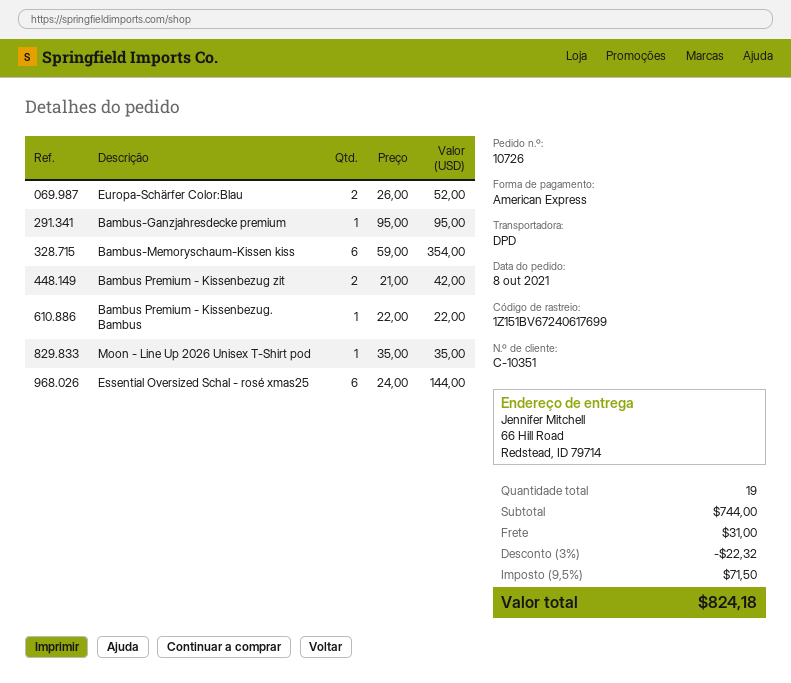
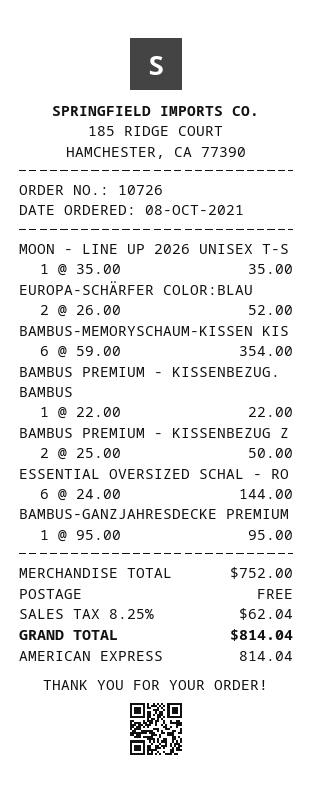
Bambus Premium - Kissenbezug zit: 2 x 21.00 = 42.00 -> 2 x 25.00 = 50.00
subtotal: 744.00 -> 752.00
discount: 3% = 22.32 -> none
shipping: 31.00 -> 0.00
tax: 9.5% = 71.50 -> 8.25% = 62.04
total: 824.18 -> 814.04

